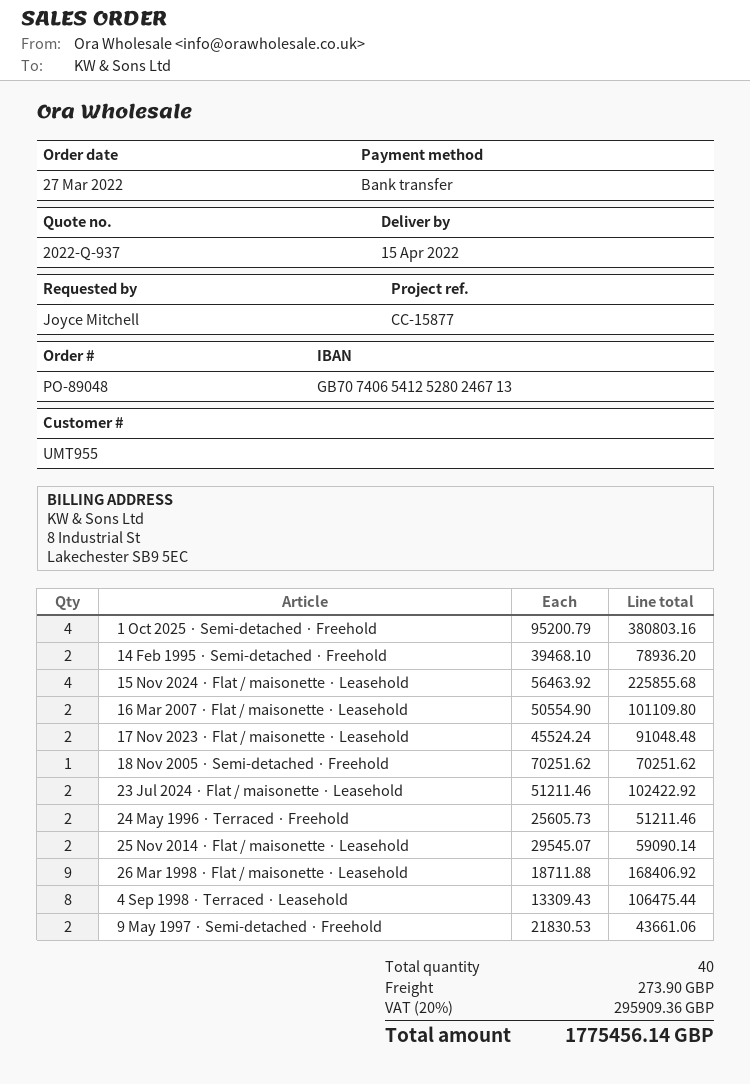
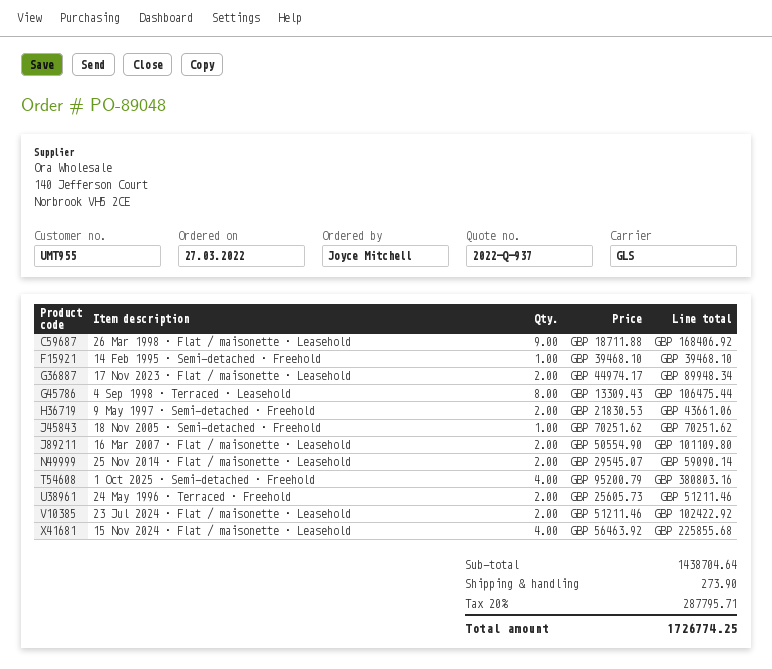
14 Feb 1995 · Semi-detached · Freehold: 2 x 39468.10 = 78936.20 -> 1 x 39468.10 = 39468.10
17 Nov 2023 · Flat / maisonette · Leasehold: 2 x 45524.24 = 91048.48 -> 2 x 44974.17 = 89948.34
tax: 20% = 295909.36 -> 20% = 287795.71
total: 1775456.14 -> 1726774.25

